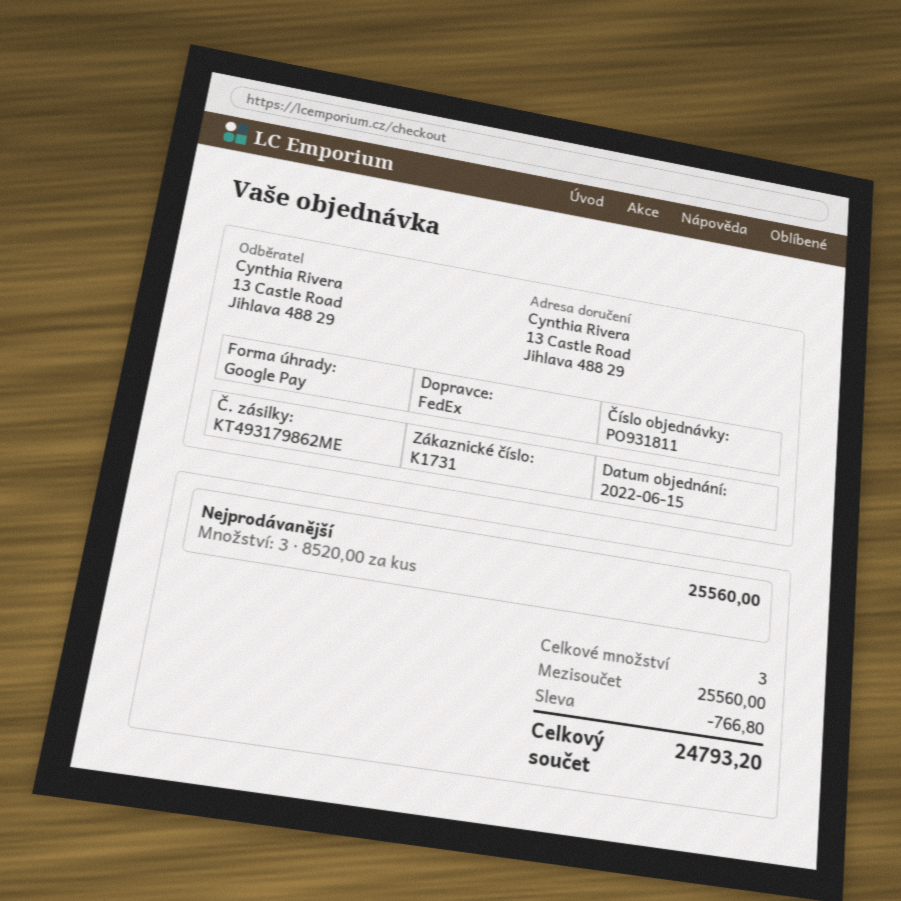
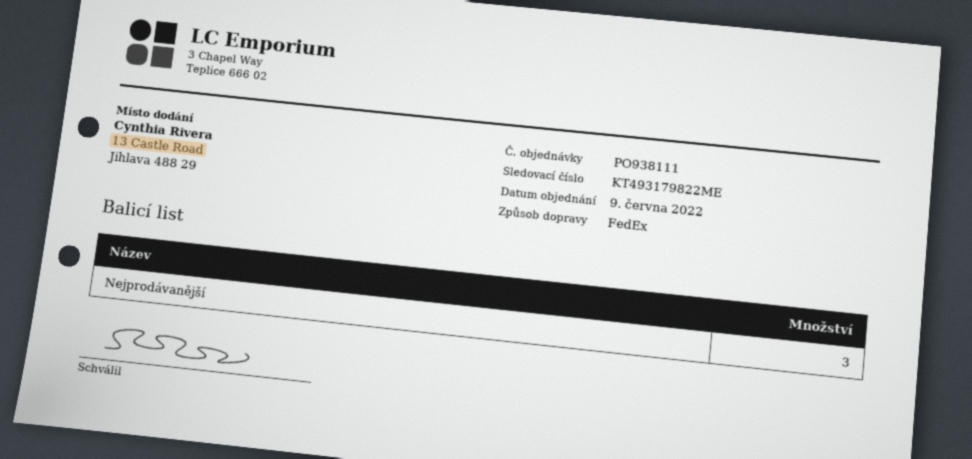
order number: PO931811 -> PO938111
order date: 2022-06-15 -> 2022-06-09
tracking number: KT493179862ME -> KT493179822ME

